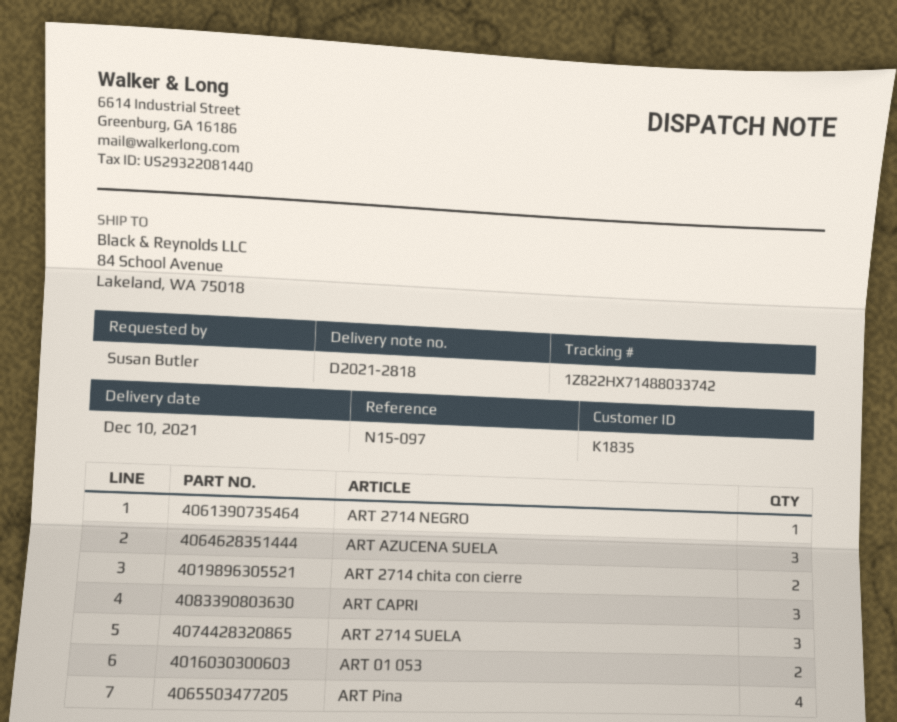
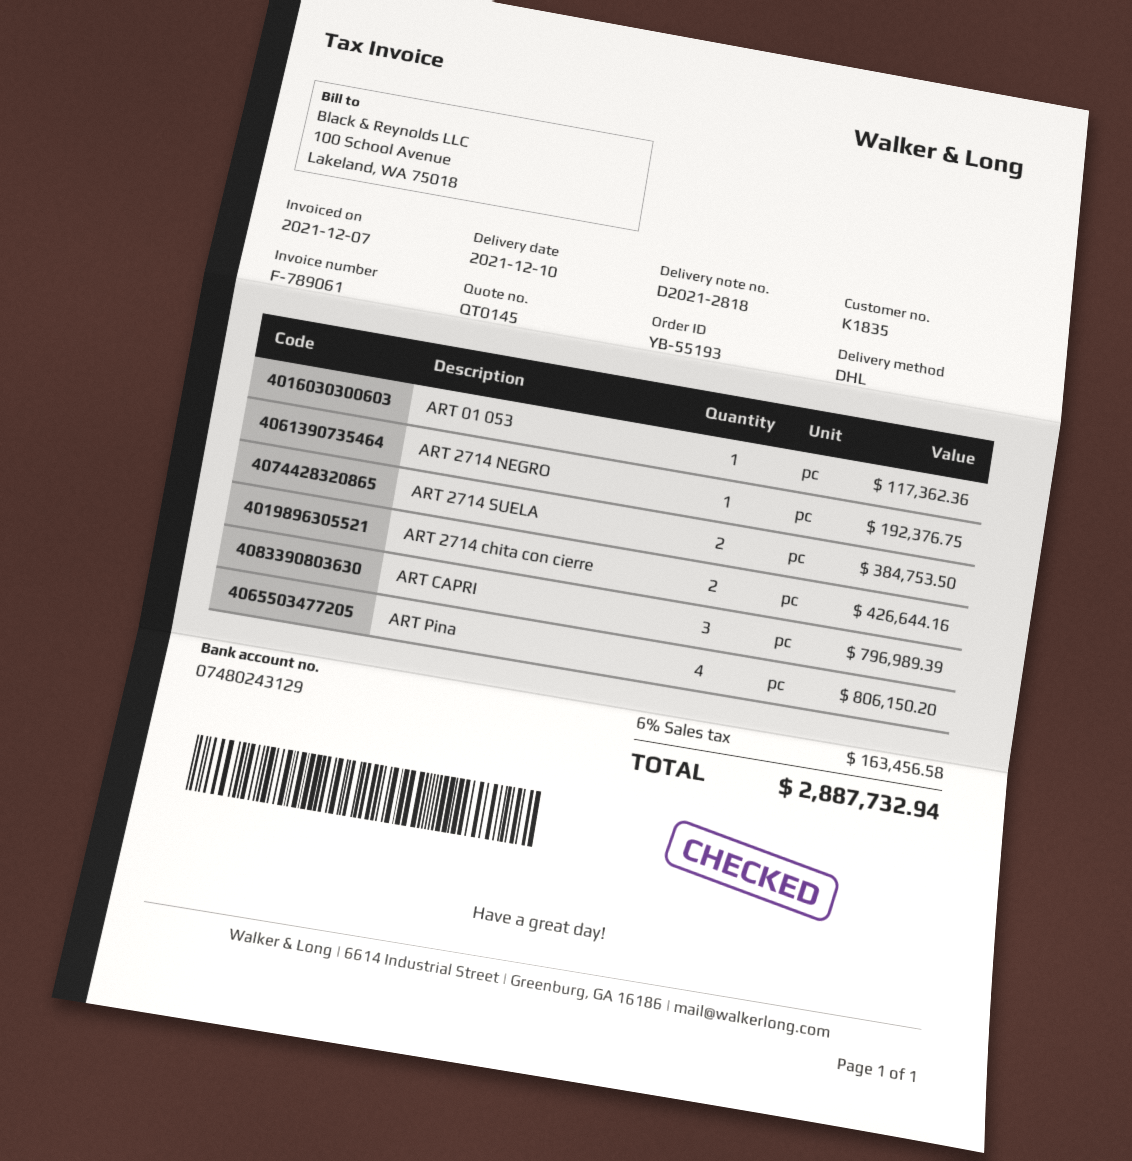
ART AZUCENA SUELA: 3 -> none
ART 2714 SUELA: 3 -> 2
ART 01 053: 2 -> 1

